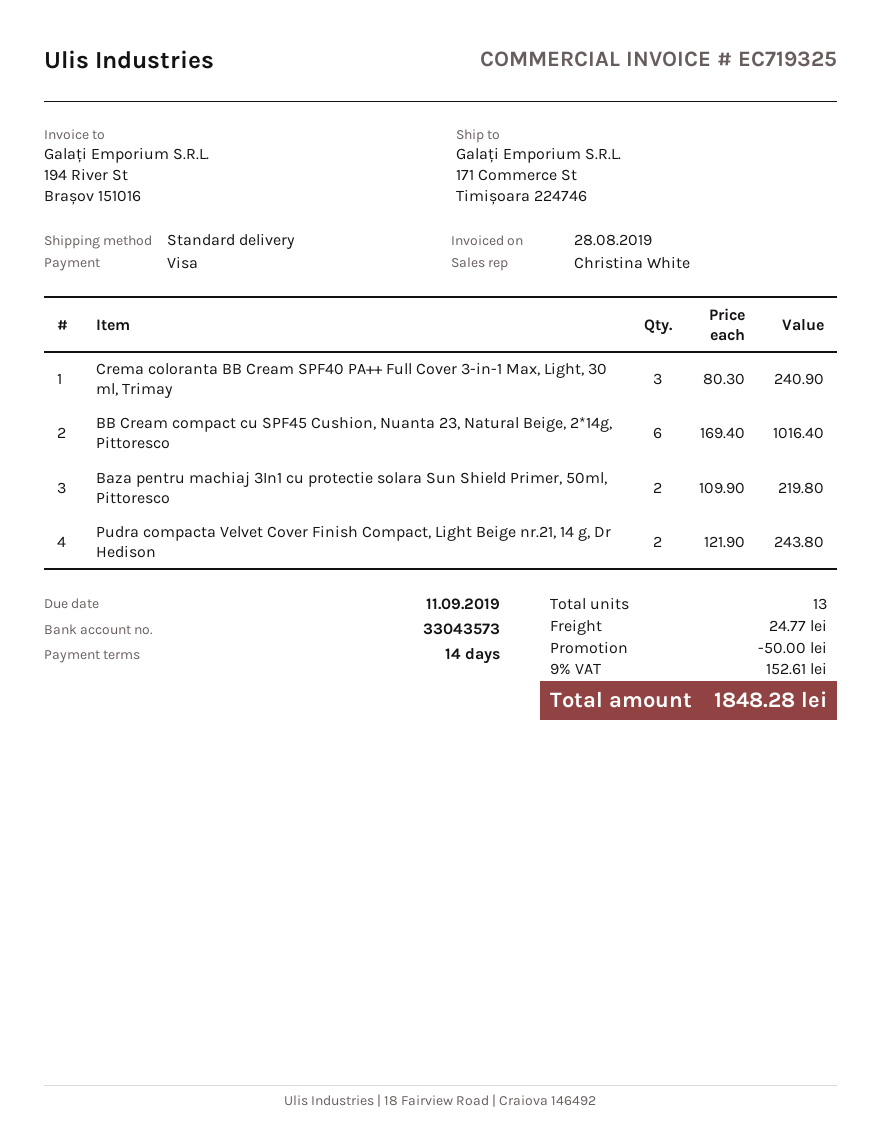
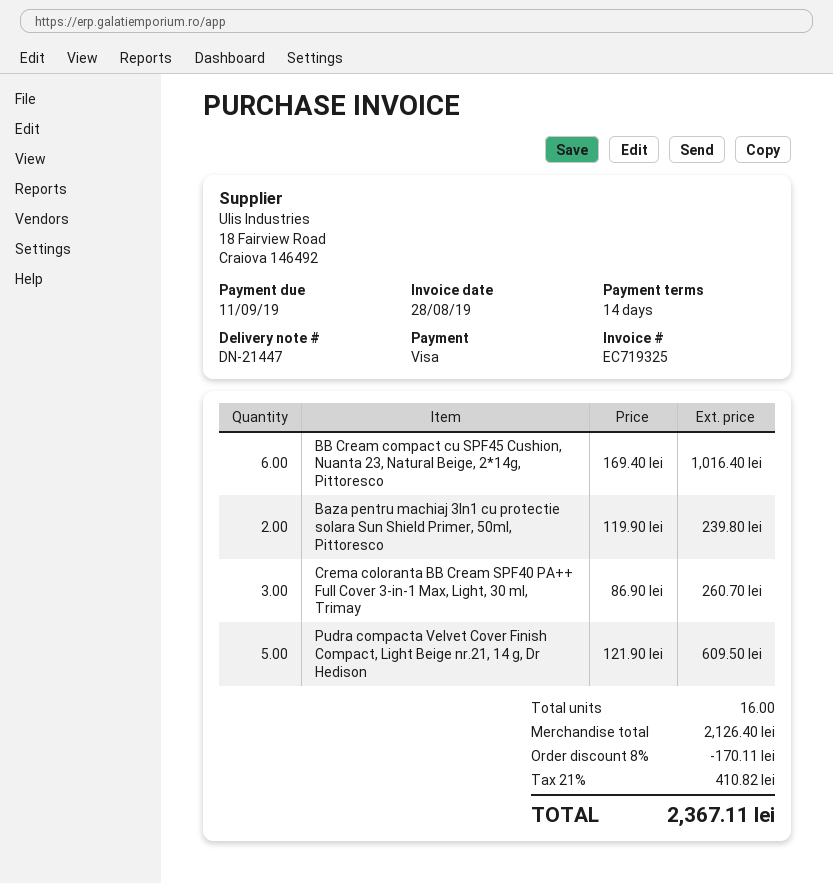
Crema coloranta BB Cream SPF40 PA++ Full Cover 3-in-1 Max, Light, 30 ml, Trimay: 3 x 80.30 = 240.90 -> 3 x 86.90 = 260.70
Baza pentru machiaj 3In1 cu protectie solara Sun Shield Primer, 50ml, Pittoresco: 2 x 109.90 = 219.80 -> 2 x 119.90 = 239.80
Pudra compacta Velvet Cover Finish Compact, Light Beige nr.21, 14 g, Dr Hedison: 2 x 121.90 = 243.80 -> 5 x 121.90 = 609.50
total quantity: 13 -> 16
discount: 50.00 -> 170.11
shipping: 24.77 -> none
tax: 9% = 152.61 -> 21% = 410.82
total: 1848.28 -> 2367.11

